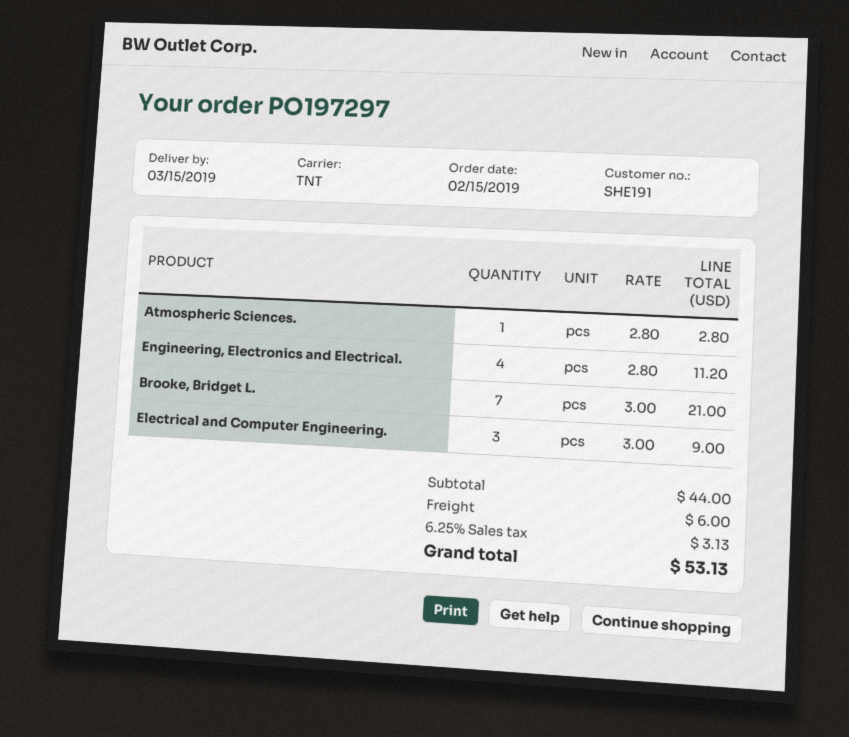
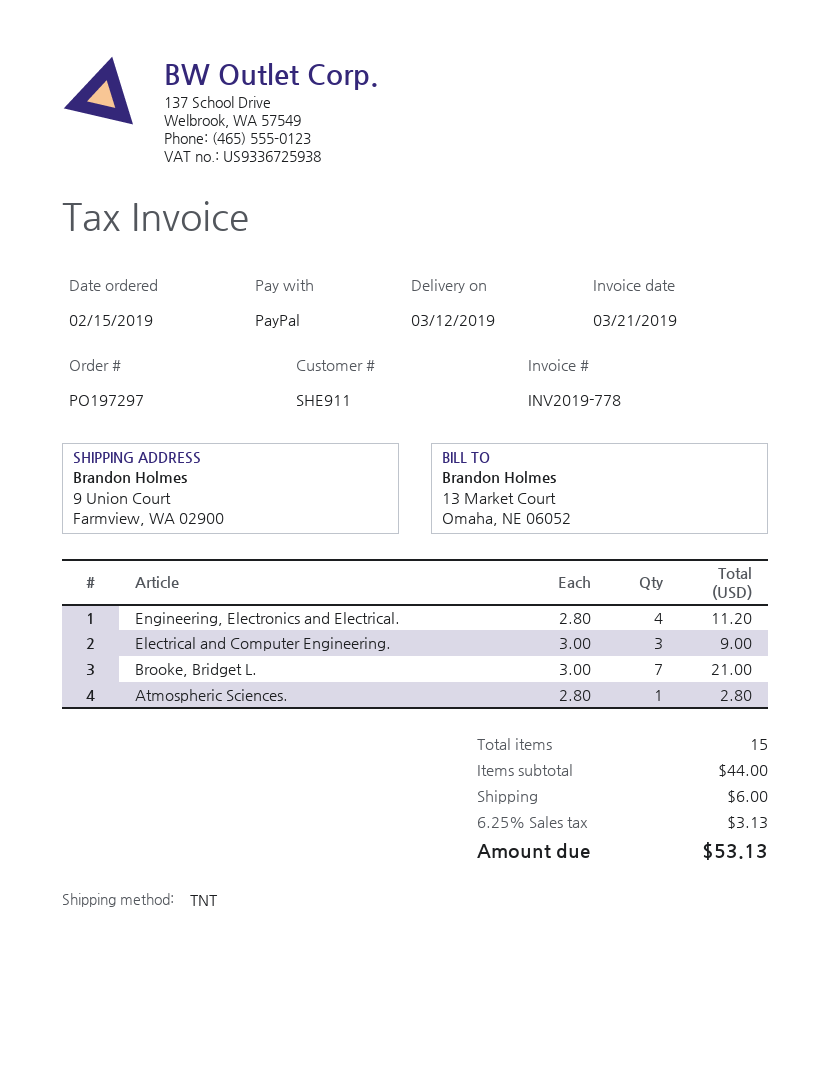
delivery date: 2019-03-15 -> 2019-03-12
customer number: SHE191 -> SHE911

